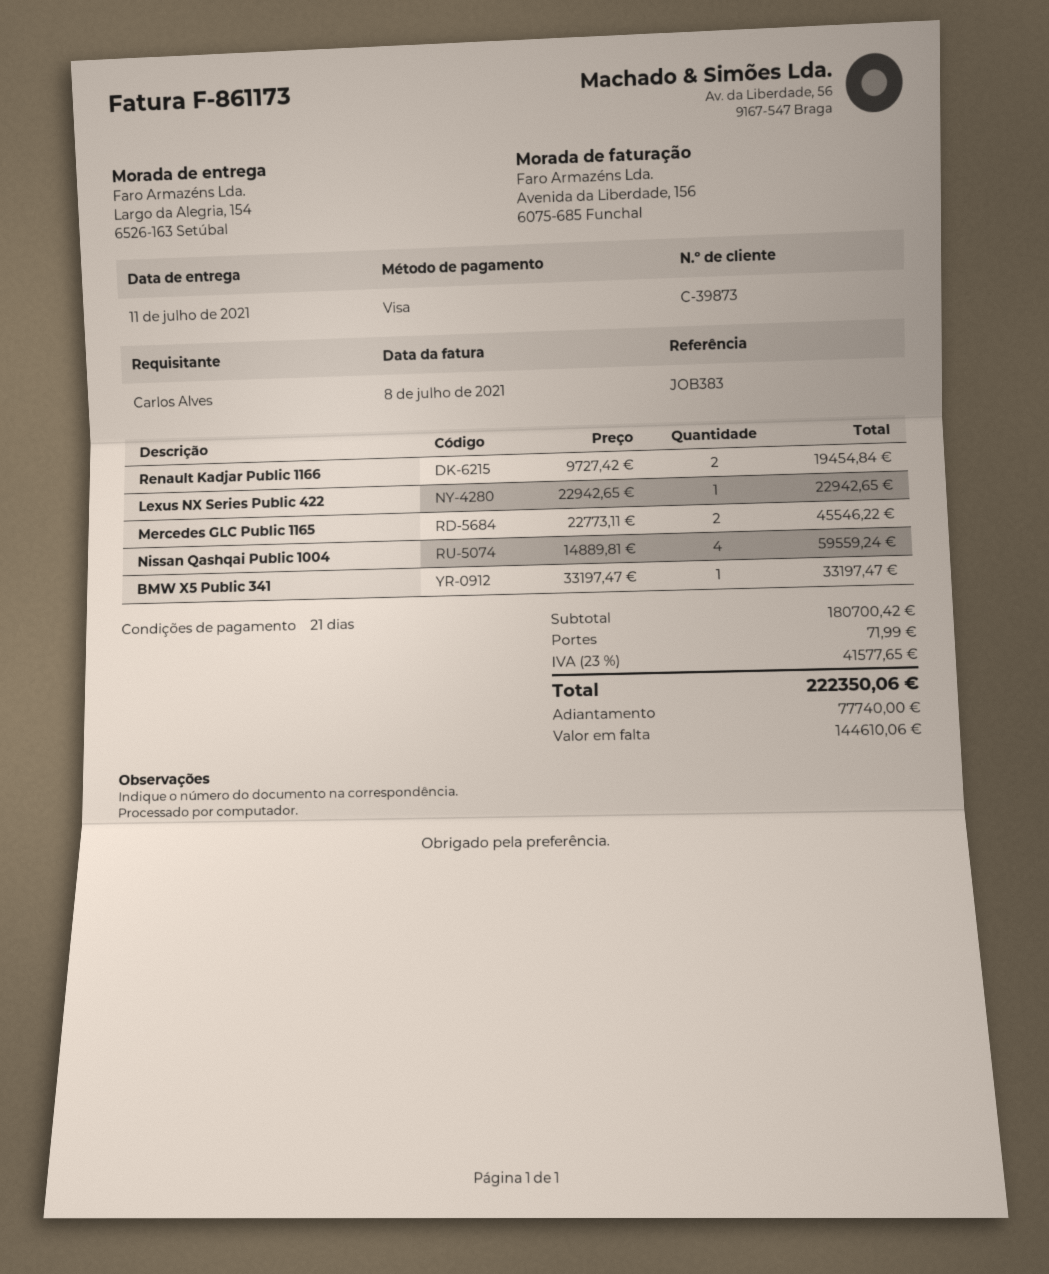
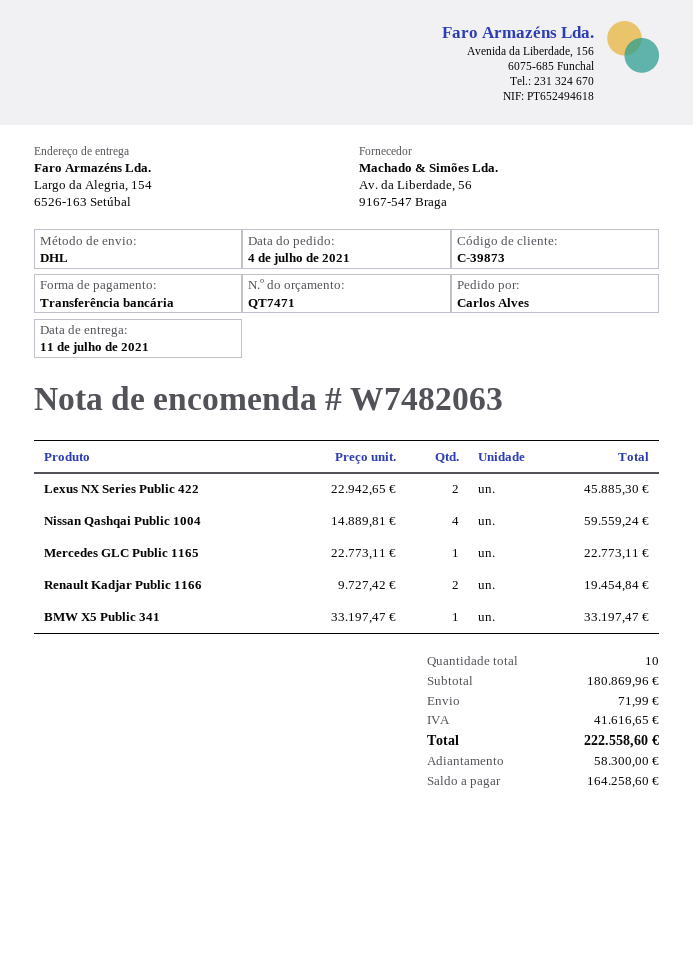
payment method: Visa -> bank transfer
Lexus NX Series Public 422: 1 x 22942.65 = 22942.65 -> 2 x 22942.65 = 45885.30
Mercedes GLC Public 1165: 2 x 22773.11 = 45546.22 -> 1 x 22773.11 = 22773.11
subtotal: 180700.42 -> 180869.96
tax: 41577.65 -> 41616.65
total: 222350.06 -> 222558.60
deposit: 77740.00 -> 58300.00
balance: 144610.06 -> 164258.60

